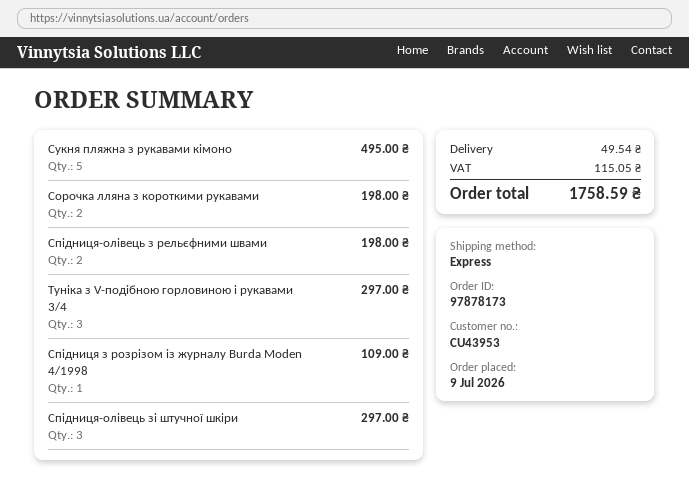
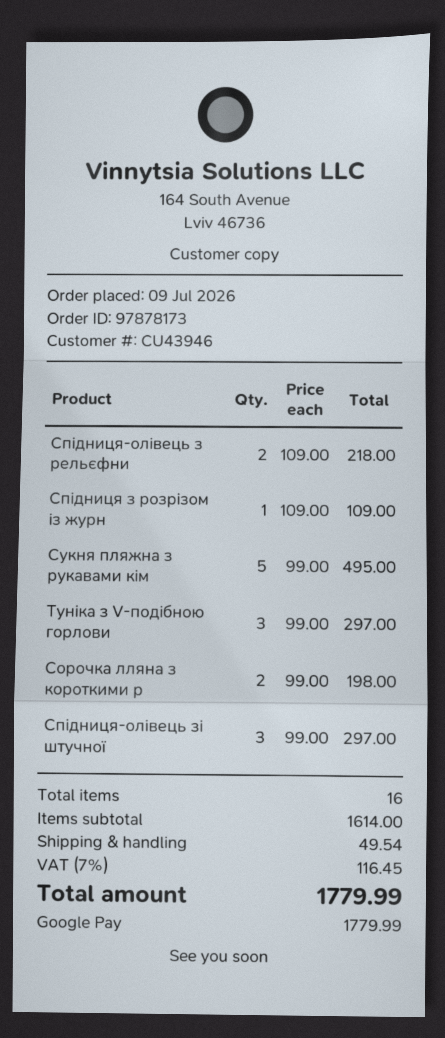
customer number: CU43953 -> CU43946
Спідниця-олівець з рельєфними швами: 2 for 198.00 -> 2 for 218.00
tax: 115.05 -> 116.45
total: 1758.59 -> 1779.99

